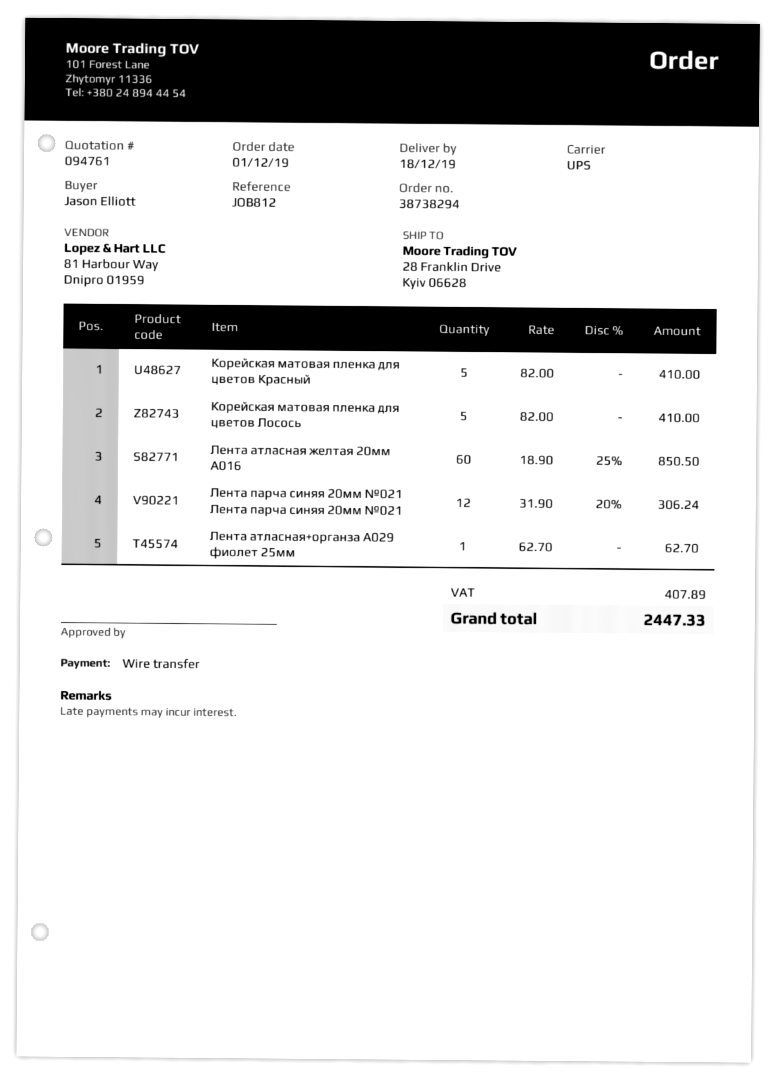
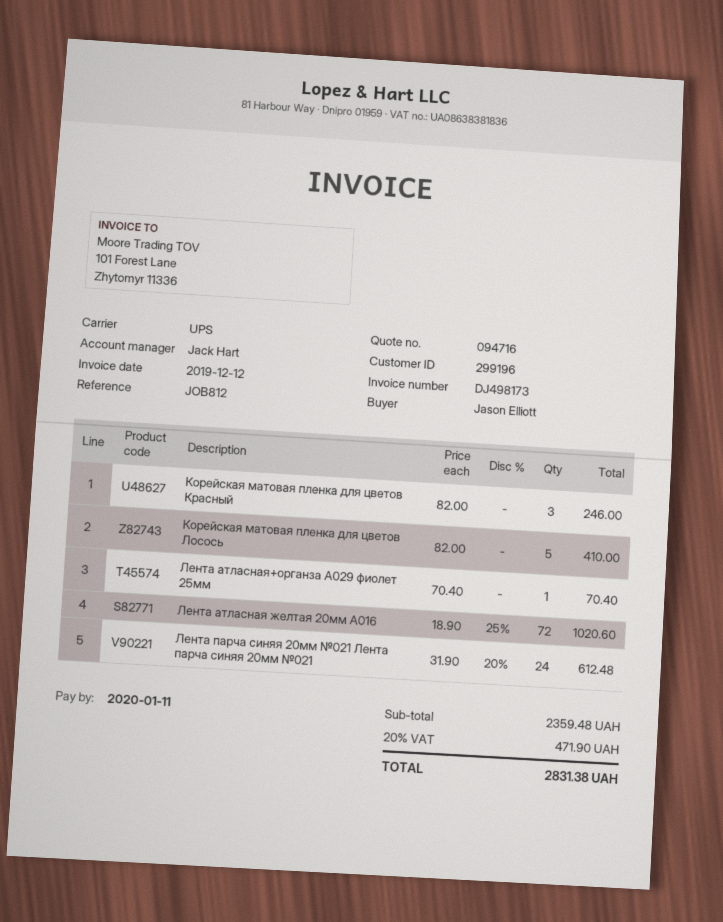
quote number: 094761 -> 094716
Корейская матовая пленка для цветов Красный: 5 x 82.00 = 410.00 -> 3 x 82.00 = 246.00
Лента атласная желтая 20мм А016: 60 x 18.90 - 25% = 850.50 -> 72 x 18.90 - 25% = 1020.60
Лента парча синяя 20мм №021 Лента парча синяя 20мм №021: 12 x 31.90 - 20% = 306.24 -> 24 x 31.90 - 20% = 612.48
Лента атласная+органза А029 фиолет 25мм: 1 x 62.70 = 62.70 -> 1 x 70.40 = 70.40
tax: 407.89 -> 471.90
total: 2447.33 -> 2831.38

